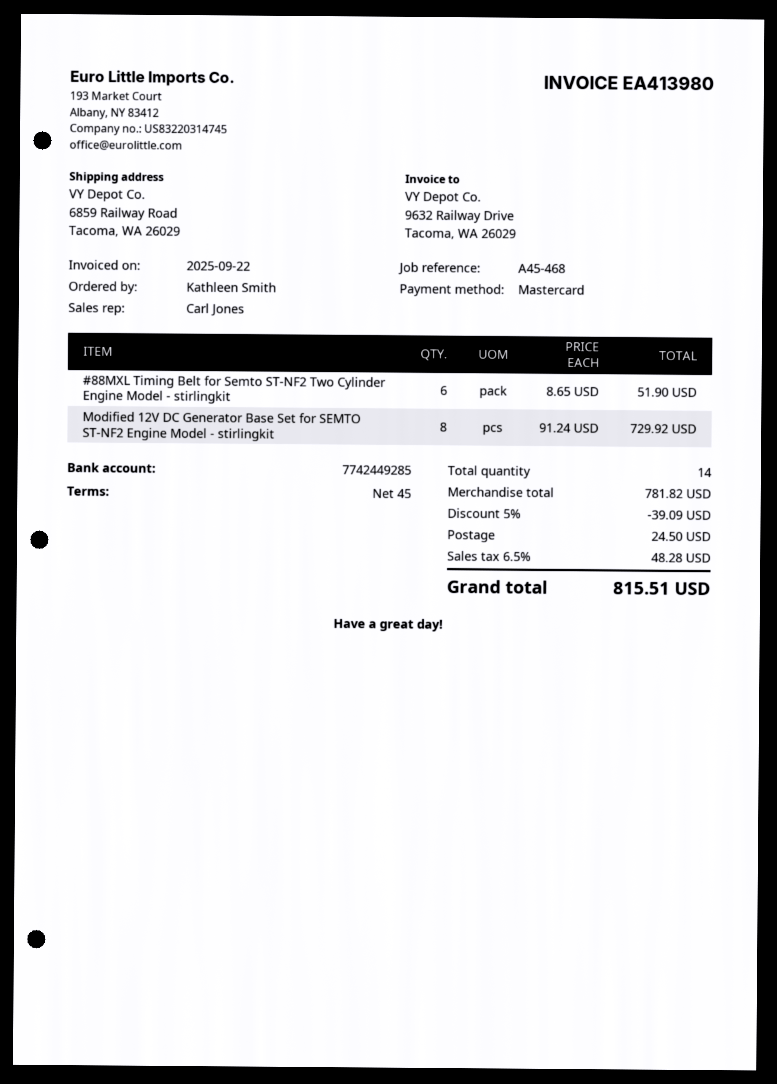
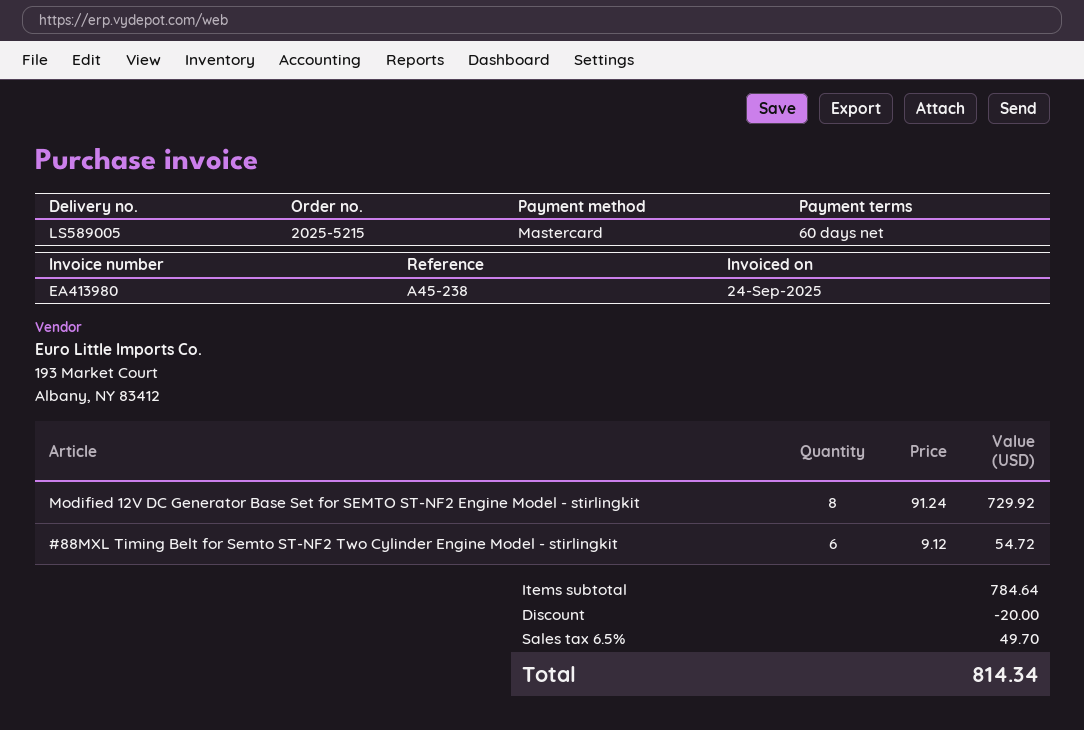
invoice date: 2025-09-22 -> 2025-09-24
payment terms: 45 days -> 60 days
reference: A45-468 -> A45-238
#88MXL Timing Belt for Semto ST-NF2 Two Cylinder Engine Model - stirlingkit: 6 x 8.65 = 51.90 -> 6 x 9.12 = 54.72
subtotal: 781.82 -> 784.64
discount: 39.09 -> 20.00
shipping: 24.50 -> none
tax: 6.5% = 48.28 -> 6.5% = 49.70
total: 815.51 -> 814.34

